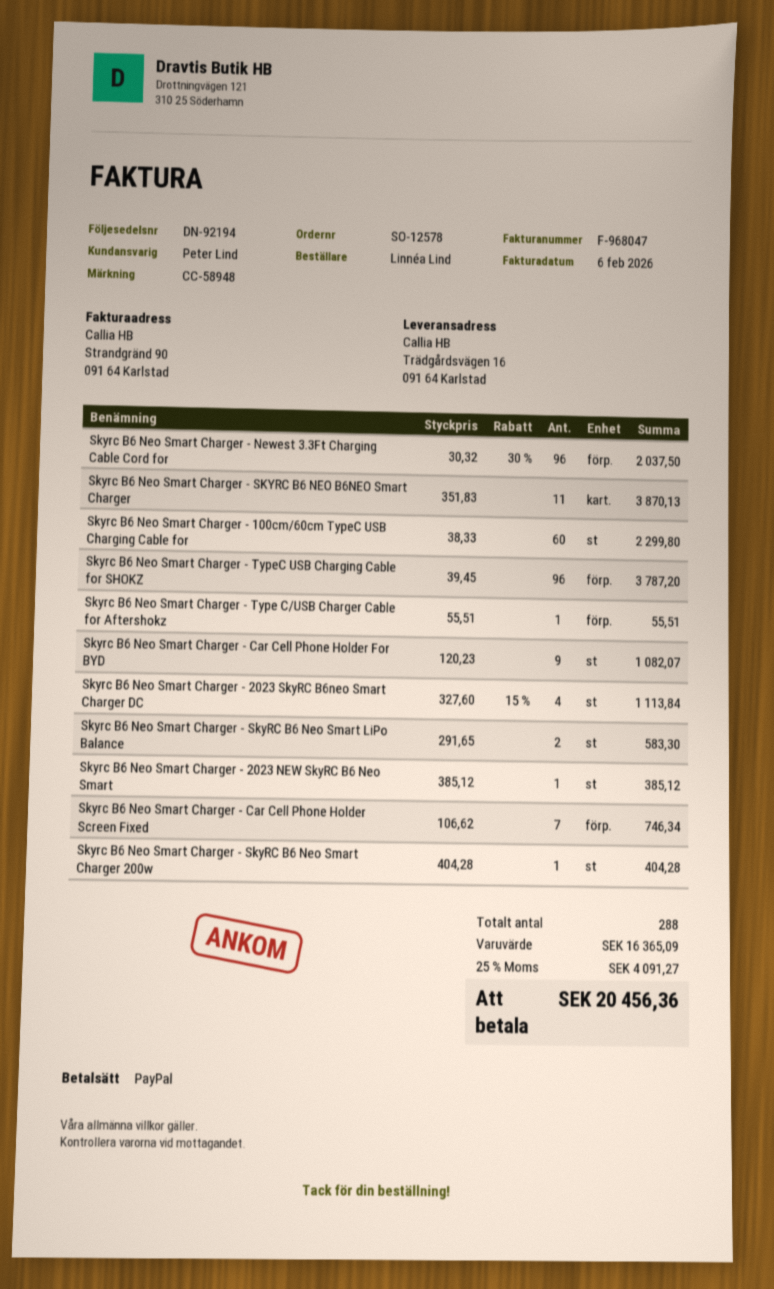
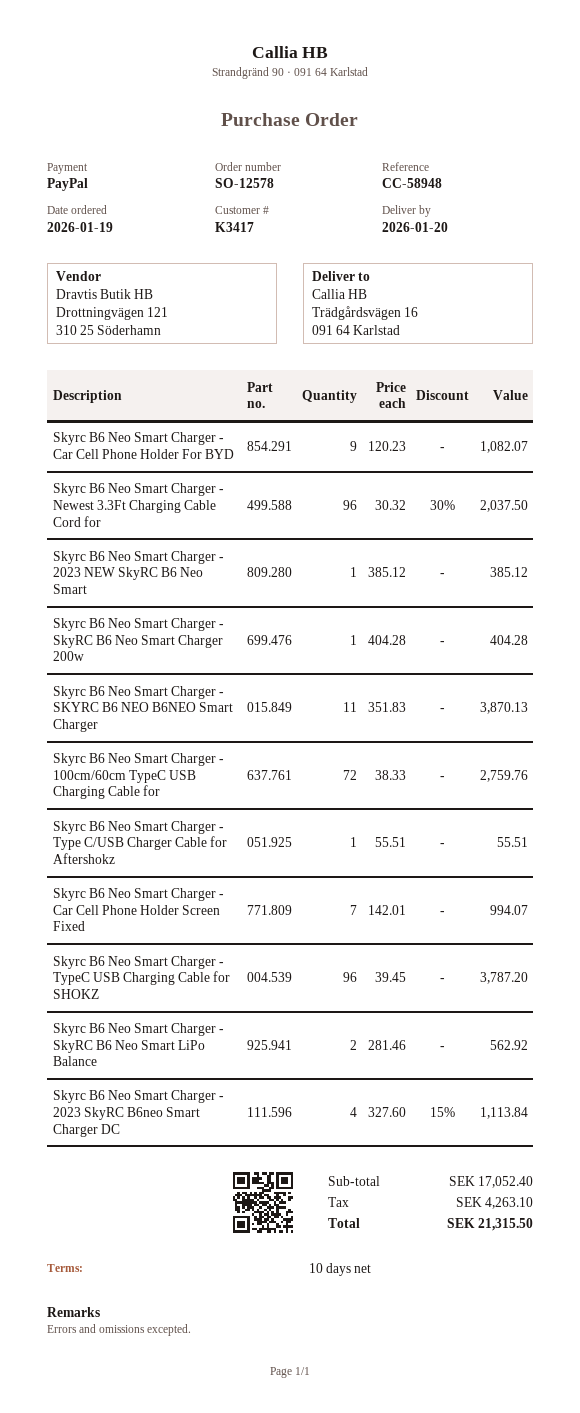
Skyrc B6 Neo Smart Charger - 100cm/60cm TypeC USB Charging Cable for: 60 x 38.33 = 2299.80 -> 72 x 38.33 = 2759.76
Skyrc B6 Neo Smart Charger - SkyRC B6 Neo Smart LiPo Balance: 2 x 291.65 = 583.30 -> 2 x 281.46 = 562.92
Skyrc B6 Neo Smart Charger - Car Cell Phone Holder Screen Fixed: 7 x 106.62 = 746.34 -> 7 x 142.01 = 994.07
subtotal: 16365.09 -> 17052.40
tax: 4091.27 -> 4263.10
total: 20456.36 -> 21315.50

